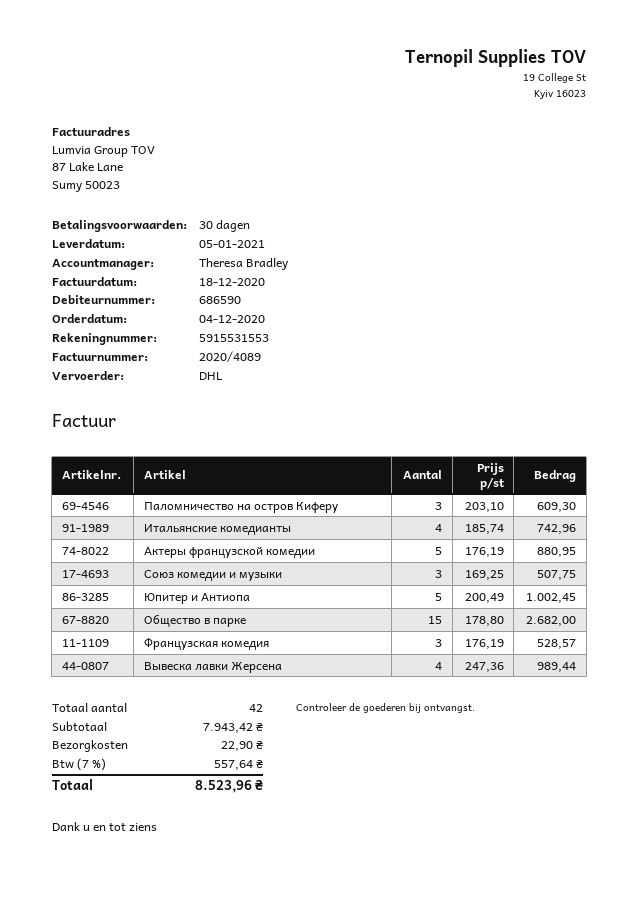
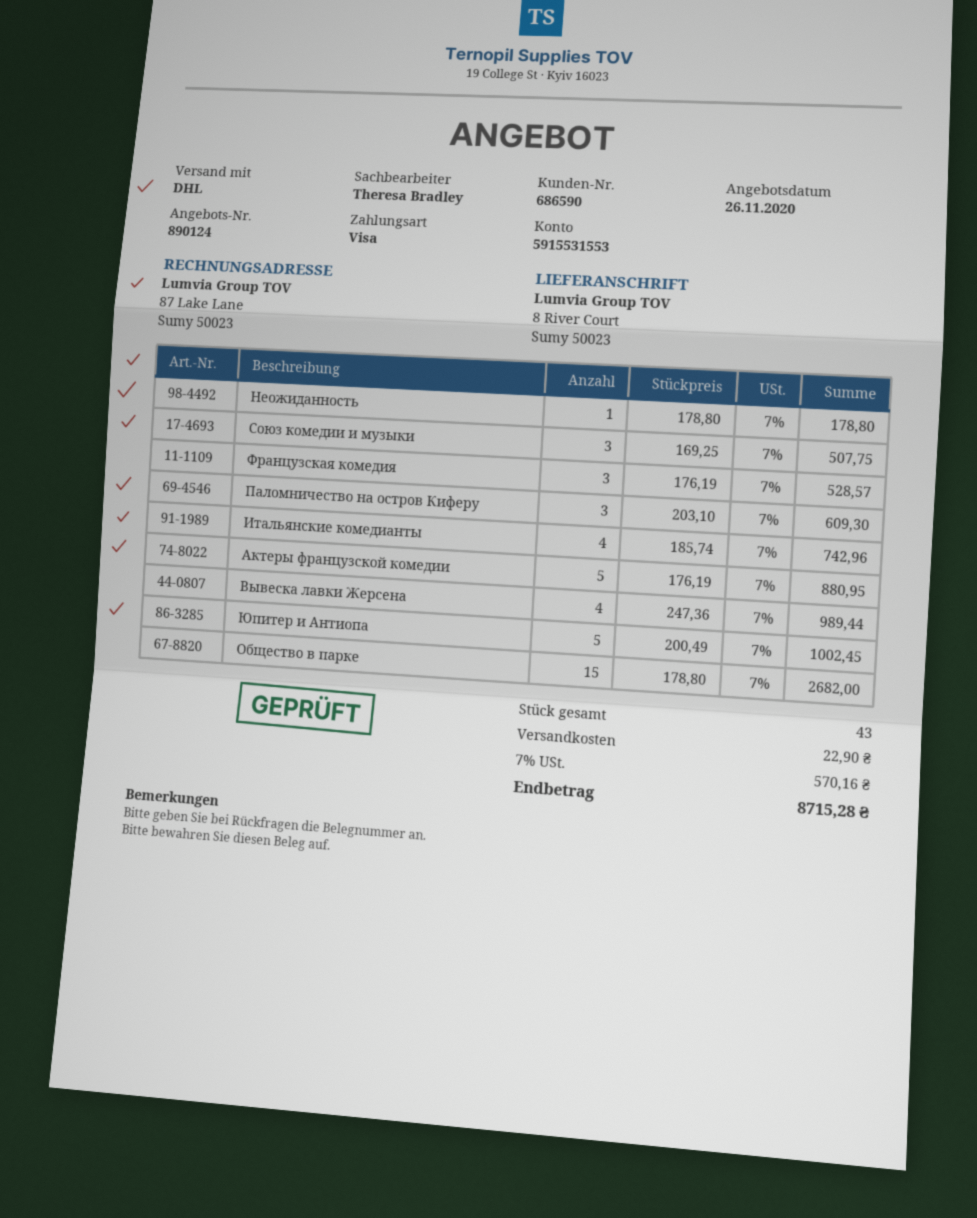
Неожиданность: none -> 1 x 178.80 = 178.80
total quantity: 42 -> 43
tax: 7% = 557.64 -> 7% = 570.16
total: 8523.96 -> 8715.28

